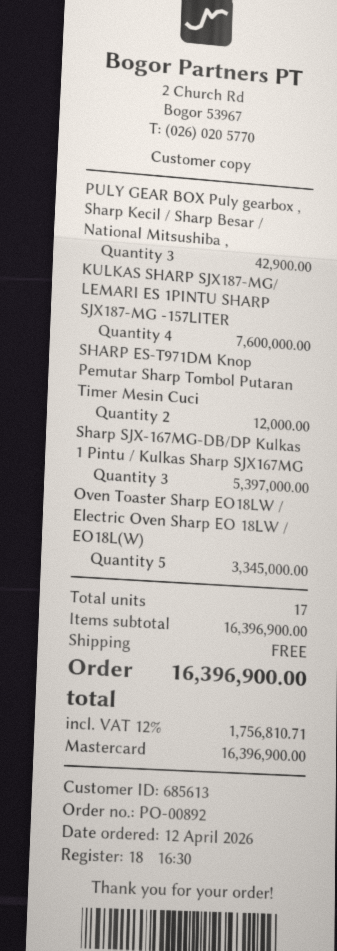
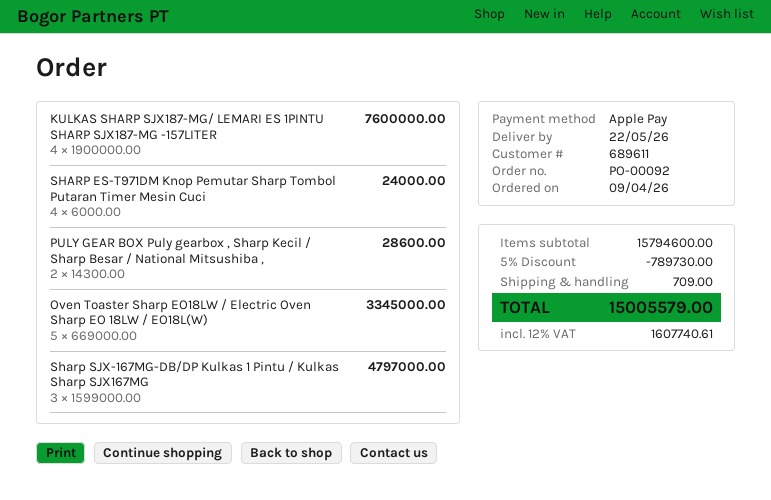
order number: PO-00892 -> PO-00092
order date: 2026-04-12 -> 2026-04-09
customer number: 685613 -> 689611
payment method: Mastercard -> Apple Pay
PULY GEAR BOX Puly gearbox , Sharp Kecil / Sharp Besar / National Mitsushiba ,: 3 for 42900.00 -> 2 for 28600.00
SHARP ES-T971DM Knop Pemutar Sharp Tombol Putaran Timer Mesin Cuci: 2 for 12000.00 -> 4 for 24000.00
Sharp SJX-167MG-DB/DP Kulkas 1 Pintu / Kulkas Sharp SJX167MG: 3 for 5397000.00 -> 3 for 4797000.00
subtotal: 16396900.00 -> 15794600.00
discount: none -> 5% = 789730.00
shipping: 0.00 -> 709.00
tax: 12% = 1756810.71 -> 12% = 1607740.61
total: 16396900.00 -> 15005579.00

